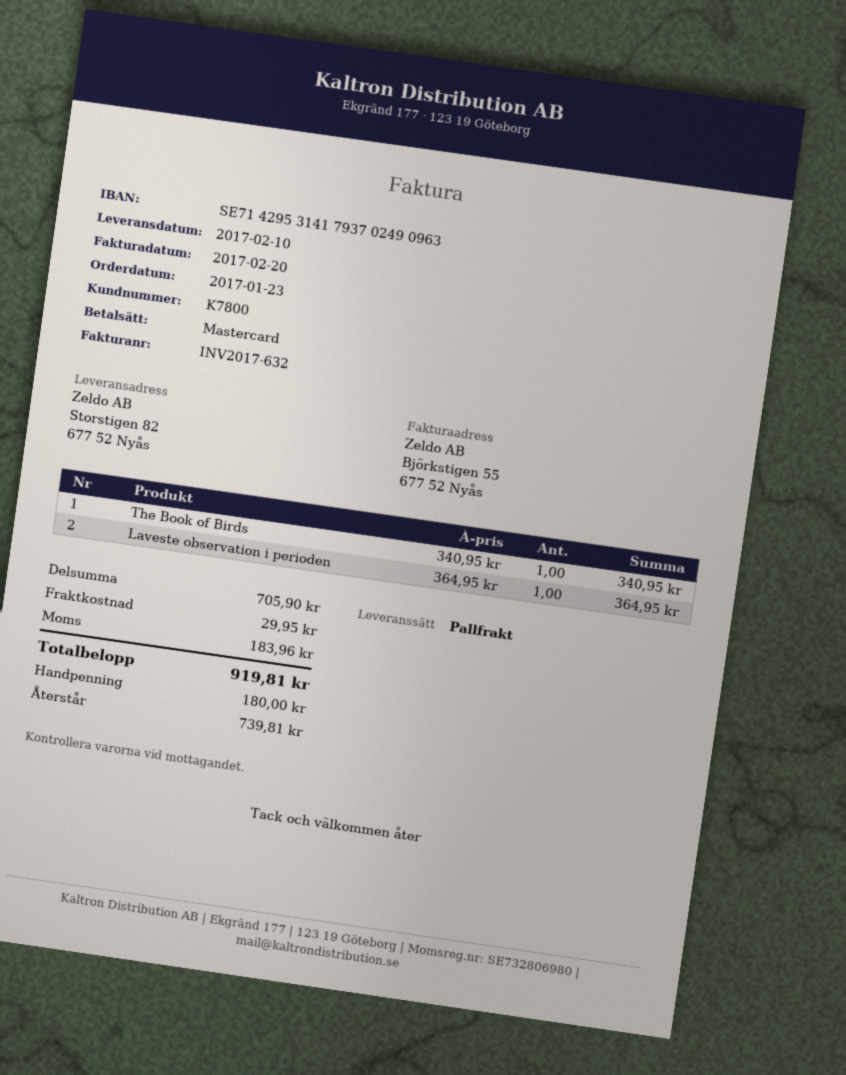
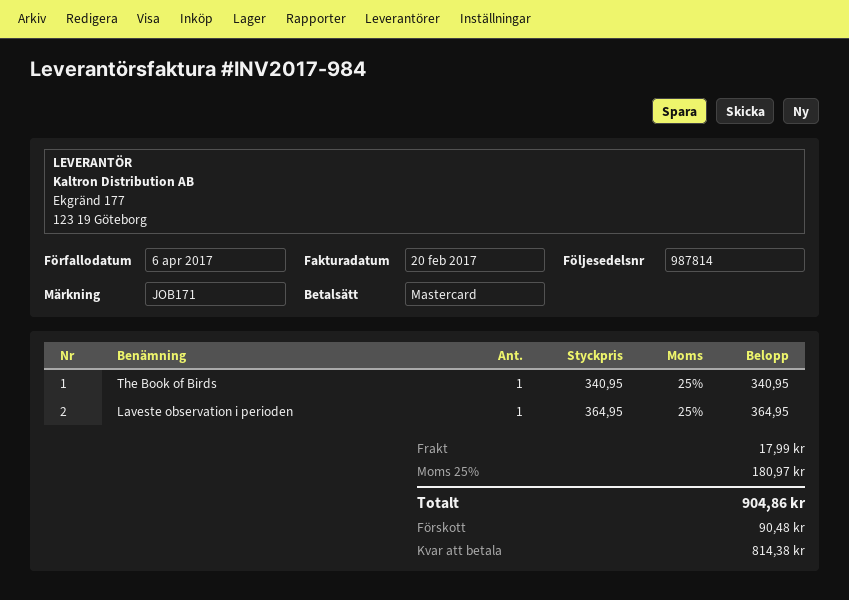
invoice number: INV2017-632 -> INV2017-984
shipping: 29.95 -> 17.99
tax: 183.96 -> 180.97
total: 919.81 -> 904.86
deposit: 180.00 -> 90.48
balance: 739.81 -> 814.38

